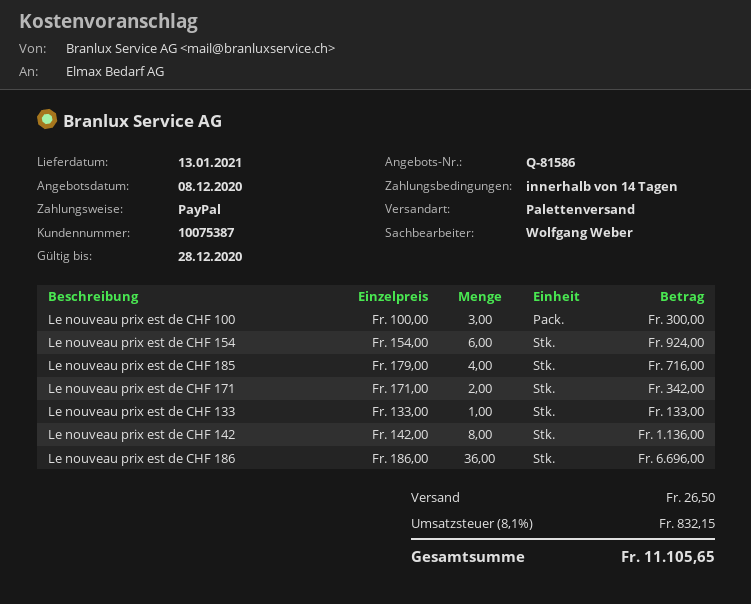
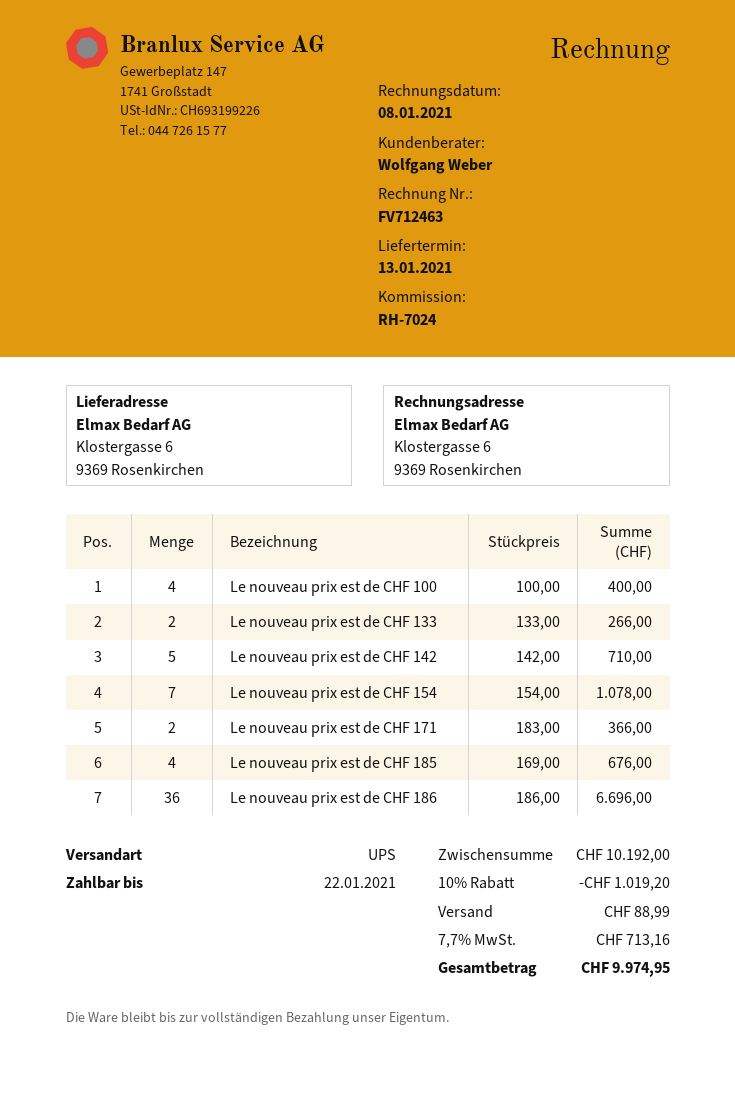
shipping method: pallet freight -> UPS
Le nouveau prix est de CHF 100: 3 x 100.00 = 300.00 -> 4 x 100.00 = 400.00
Le nouveau prix est de CHF 154: 6 x 154.00 = 924.00 -> 7 x 154.00 = 1078.00
Le nouveau prix est de CHF 185: 4 x 179.00 = 716.00 -> 4 x 169.00 = 676.00
Le nouveau prix est de CHF 171: 2 x 171.00 = 342.00 -> 2 x 183.00 = 366.00
Le nouveau prix est de CHF 133: 1 x 133.00 = 133.00 -> 2 x 133.00 = 266.00
Le nouveau prix est de CHF 142: 8 x 142.00 = 1136.00 -> 5 x 142.00 = 710.00
discount: none -> 10% = 1019.20
shipping: 26.50 -> 88.99
tax: 8.1% = 832.15 -> 7.7% = 713.16
total: 11105.65 -> 9974.95

